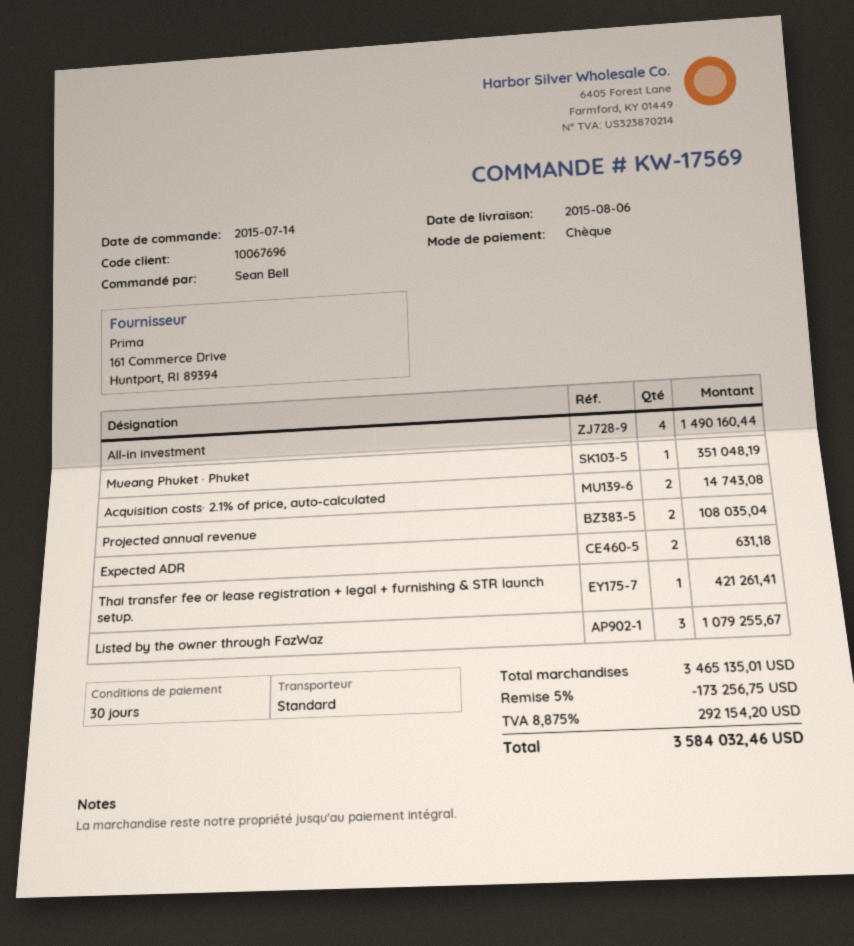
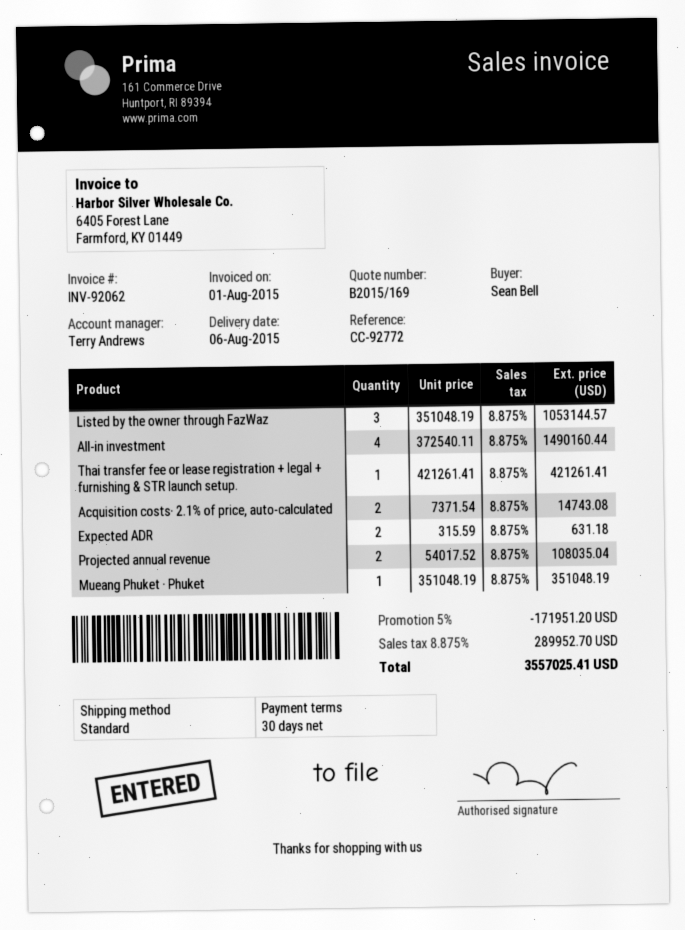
Listed by the owner through FazWaz: 3 for 1079255.67 -> 3 for 1053144.57
discount: 5% = 173256.75 -> 5% = 171951.20
tax: 8.875% = 292154.20 -> 8.875% = 289952.70
total: 3584032.46 -> 3557025.41

